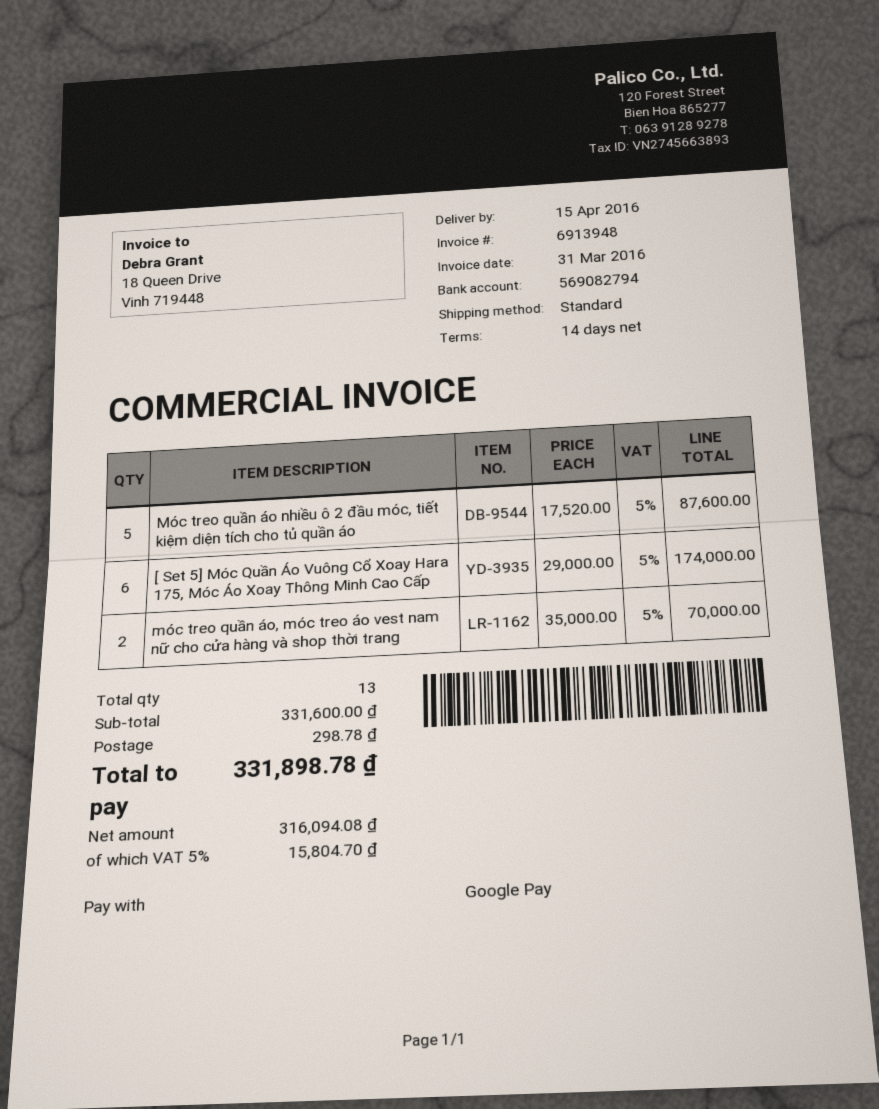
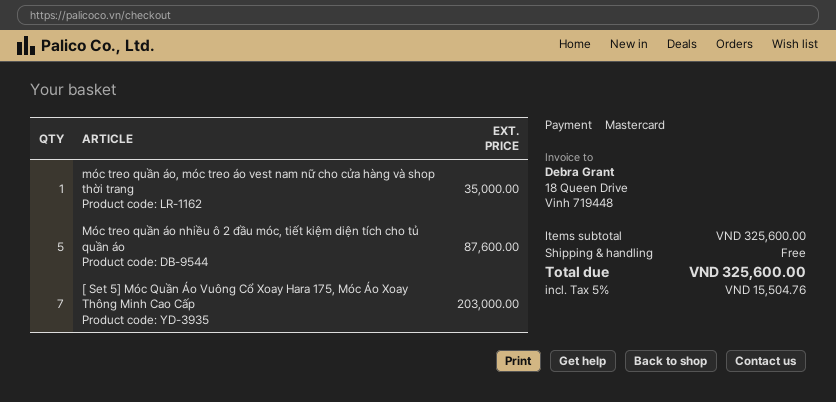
payment method: Google Pay -> Mastercard
[ Set 5] Móc Quần Áo Vuông Cổ Xoay Hara 175, Móc Áo Xoay Thông Minh Cao Cấp: 6 for 174000.00 -> 7 for 203000.00
móc treo quần áo, móc treo áo vest nam nữ cho cửa hàng và shop thời trang: 2 for 70000.00 -> 1 for 35000.00
subtotal: 331600.00 -> 325600.00
shipping: 298.78 -> 0.00
tax: 5% = 15804.70 -> 5% = 15504.76
total: 331898.78 -> 325600.00

